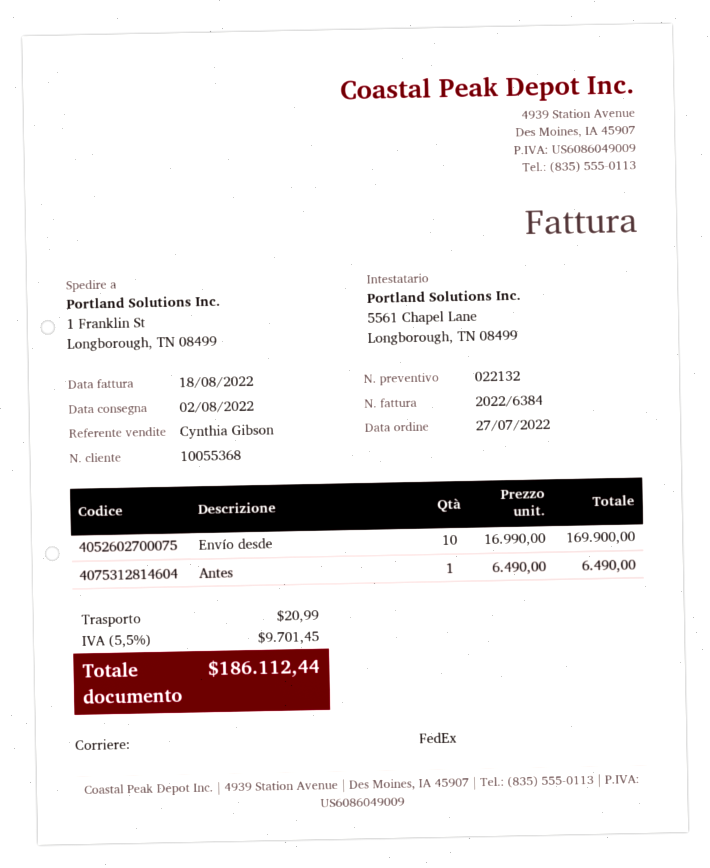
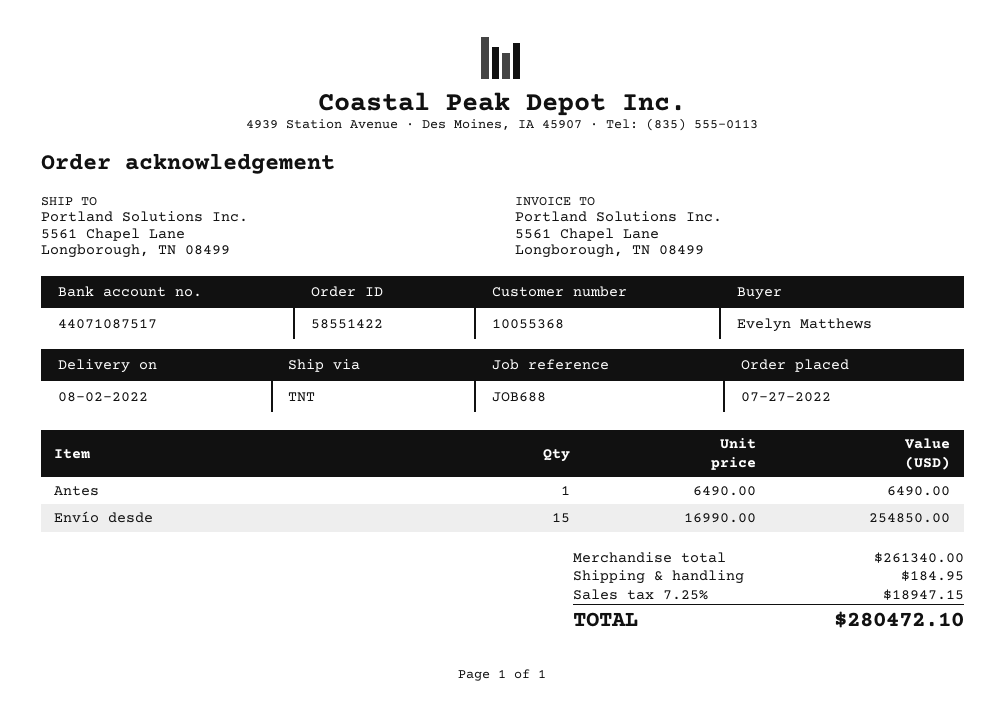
shipping method: FedEx -> TNT
ship to: 1 Franklin St, Longborough, TN 08499 -> 5561 Chapel Lane, Longborough, TN 08499
Envío desde: 10 x 16990.00 = 169900.00 -> 15 x 16990.00 = 254850.00
shipping: 20.99 -> 184.95
tax: 5.5% = 9701.45 -> 7.25% = 18947.15
total: 186112.44 -> 280472.10

